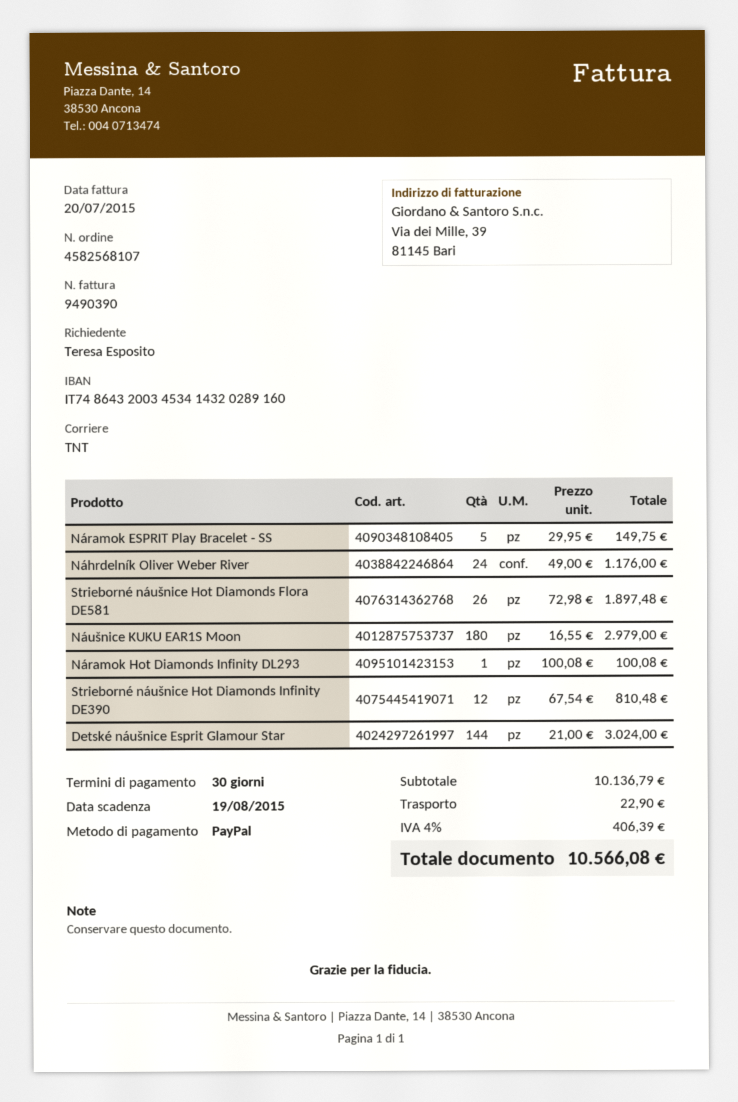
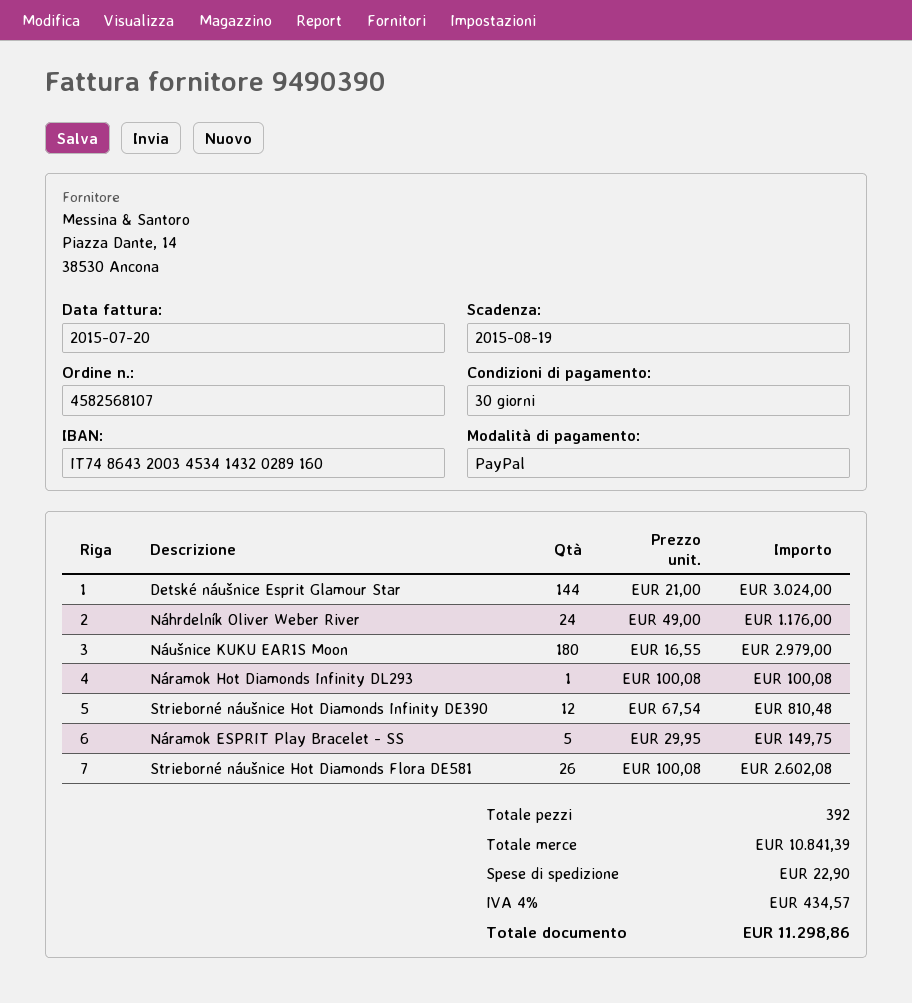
Strieborné náušnice Hot Diamonds Flora DE581: 26 x 72.98 = 1897.48 -> 26 x 100.08 = 2602.08
subtotal: 10136.79 -> 10841.39
tax: 4% = 406.39 -> 4% = 434.57
total: 10566.08 -> 11298.86

